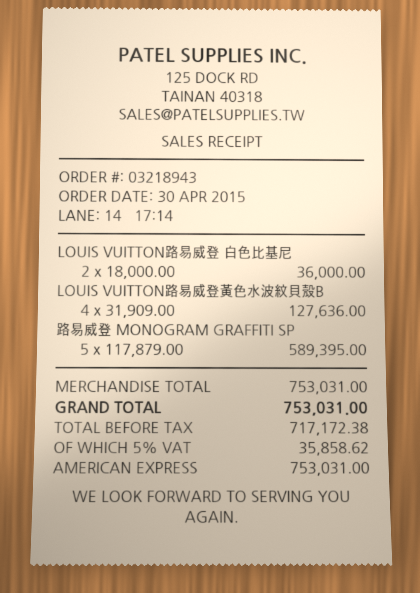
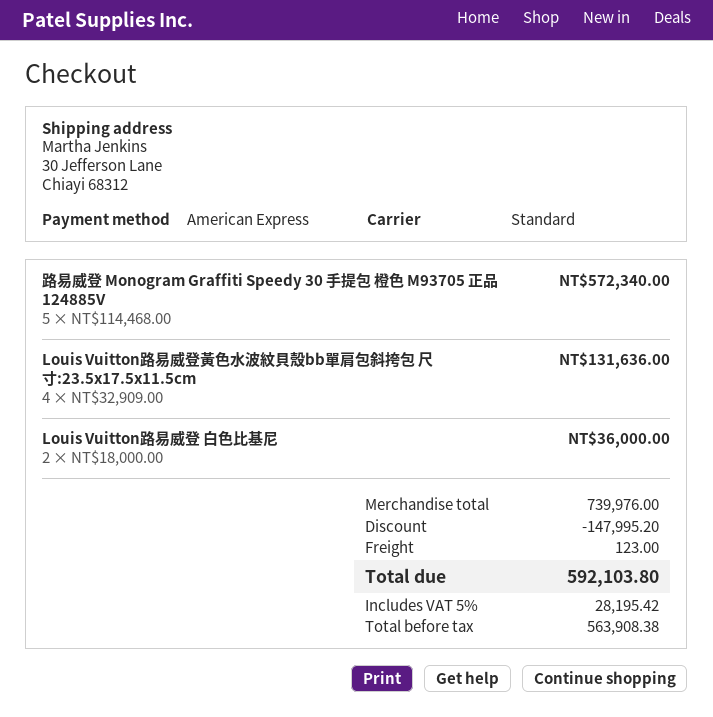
LOUIS VUITTON路易威登黃色水波紋貝殼B: 4 x 31909.00 = 127636.00 -> 4 x 32909.00 = 131636.00
路易威登 MONOGRAM GRAFFITI SP: 5 x 117879.00 = 589395.00 -> 5 x 114468.00 = 572340.00
subtotal: 753031.00 -> 739976.00
discount: none -> 147995.20
shipping: none -> 123.00
net: 717172.38 -> 563908.38
tax: 5% = 35858.62 -> 5% = 28195.42
total: 753031.00 -> 592103.80

